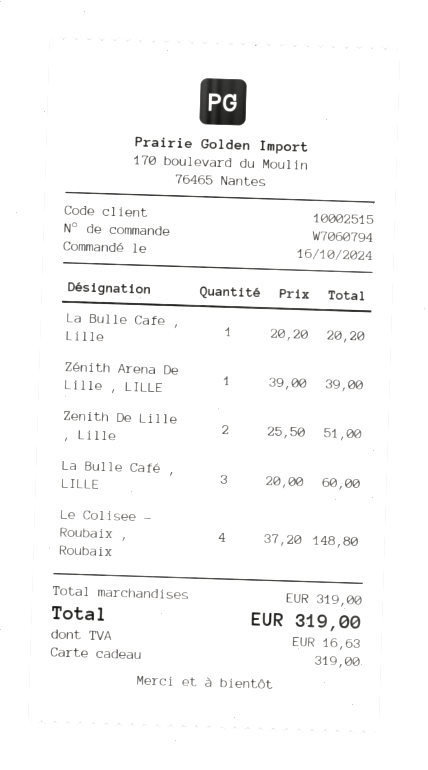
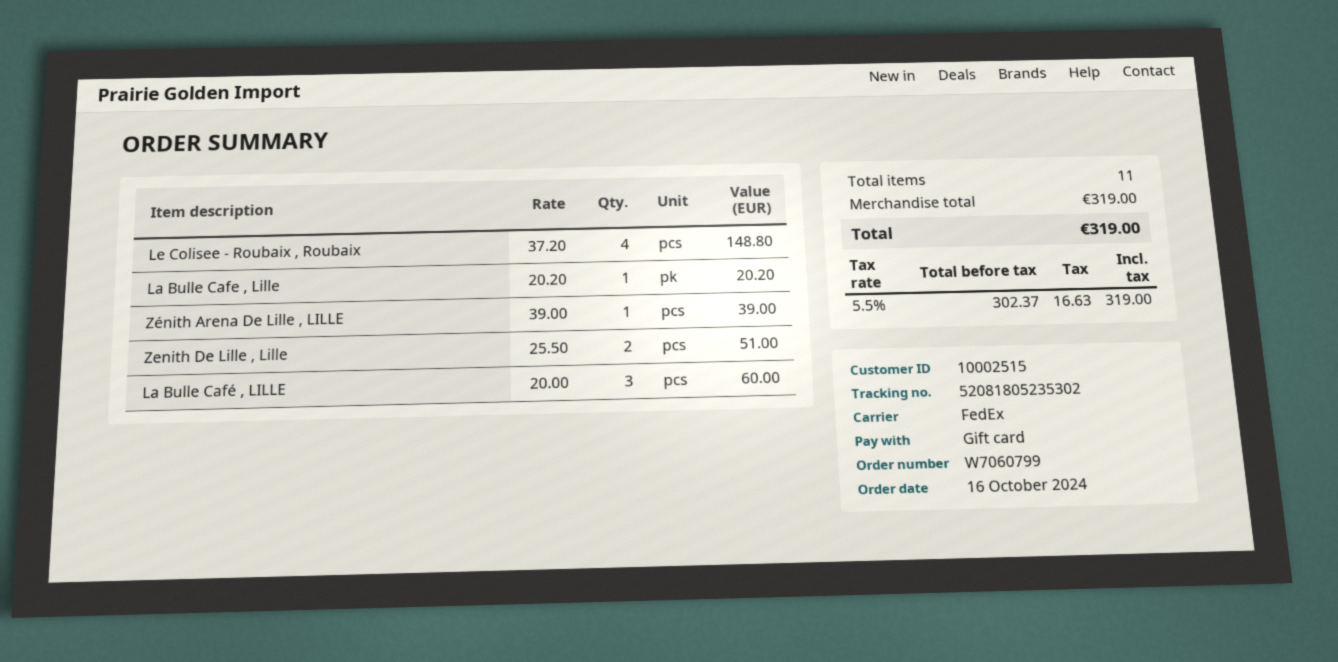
order number: W7060794 -> W7060799

